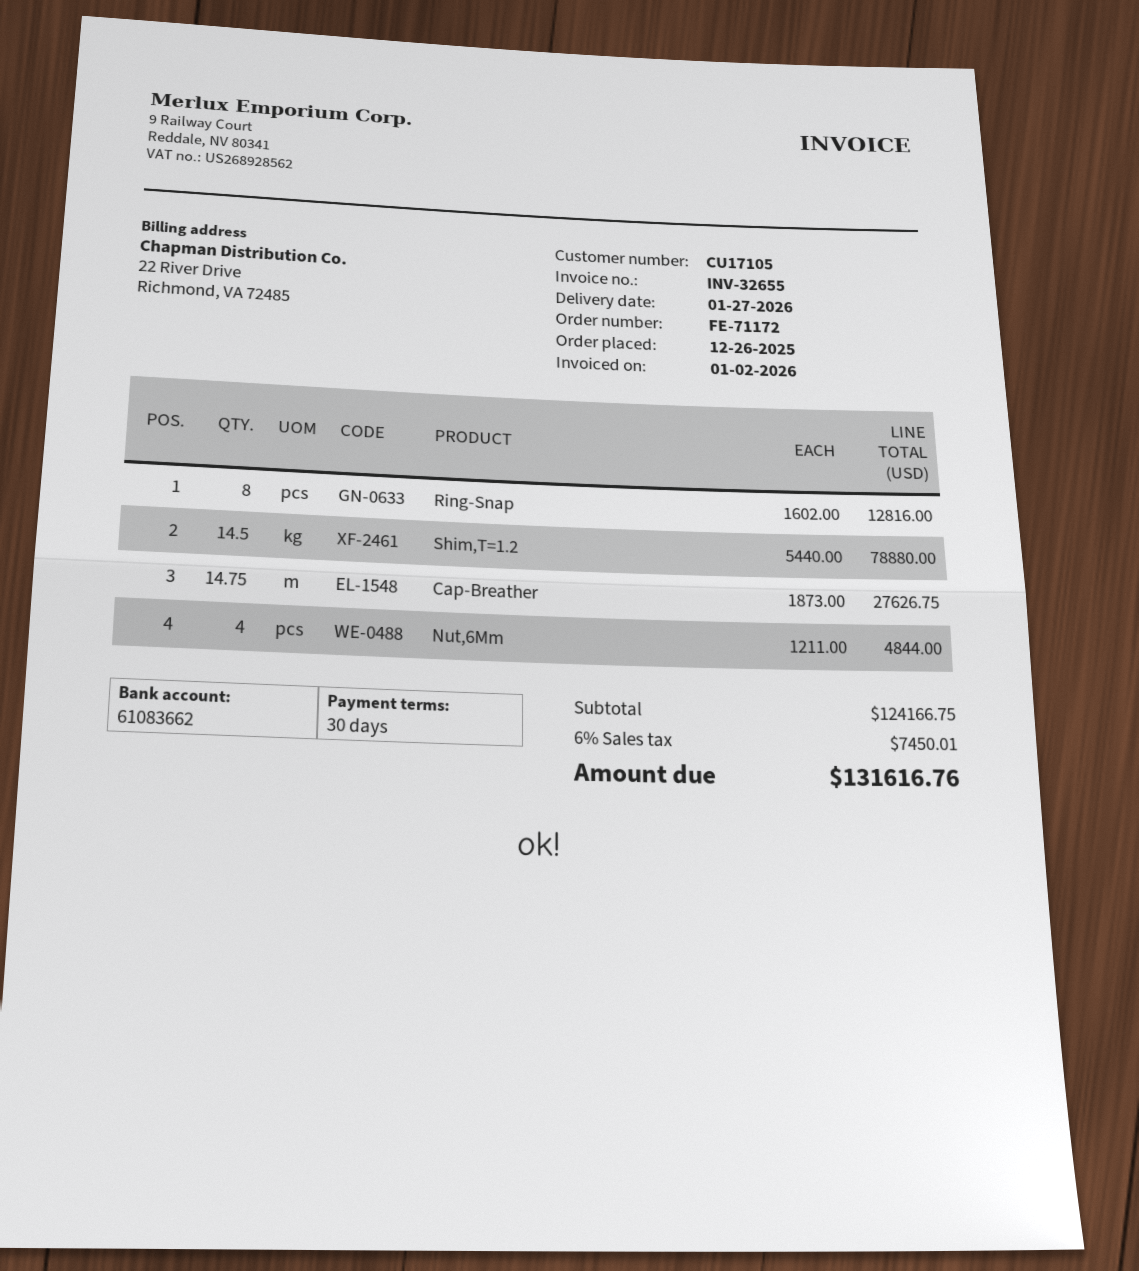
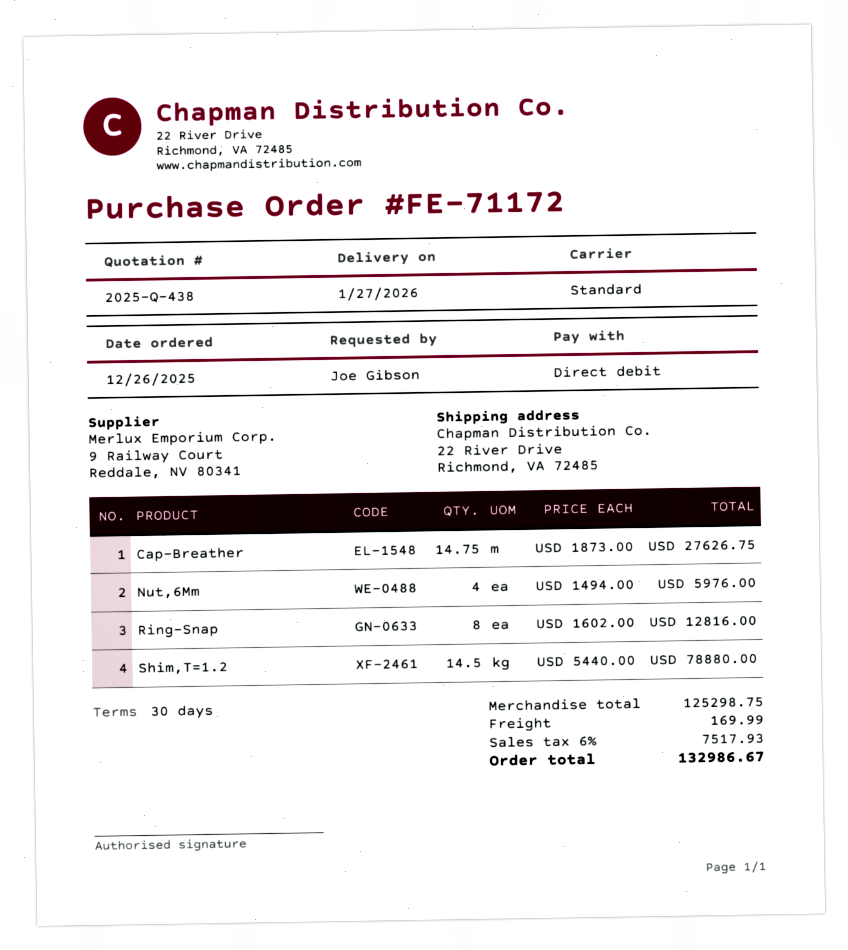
Nut,6Mm: 4 x 1211.00 = 4844.00 -> 4 x 1494.00 = 5976.00
subtotal: 124166.75 -> 125298.75
shipping: none -> 169.99
tax: 6% = 7450.01 -> 6% = 7517.93
total: 131616.76 -> 132986.67

